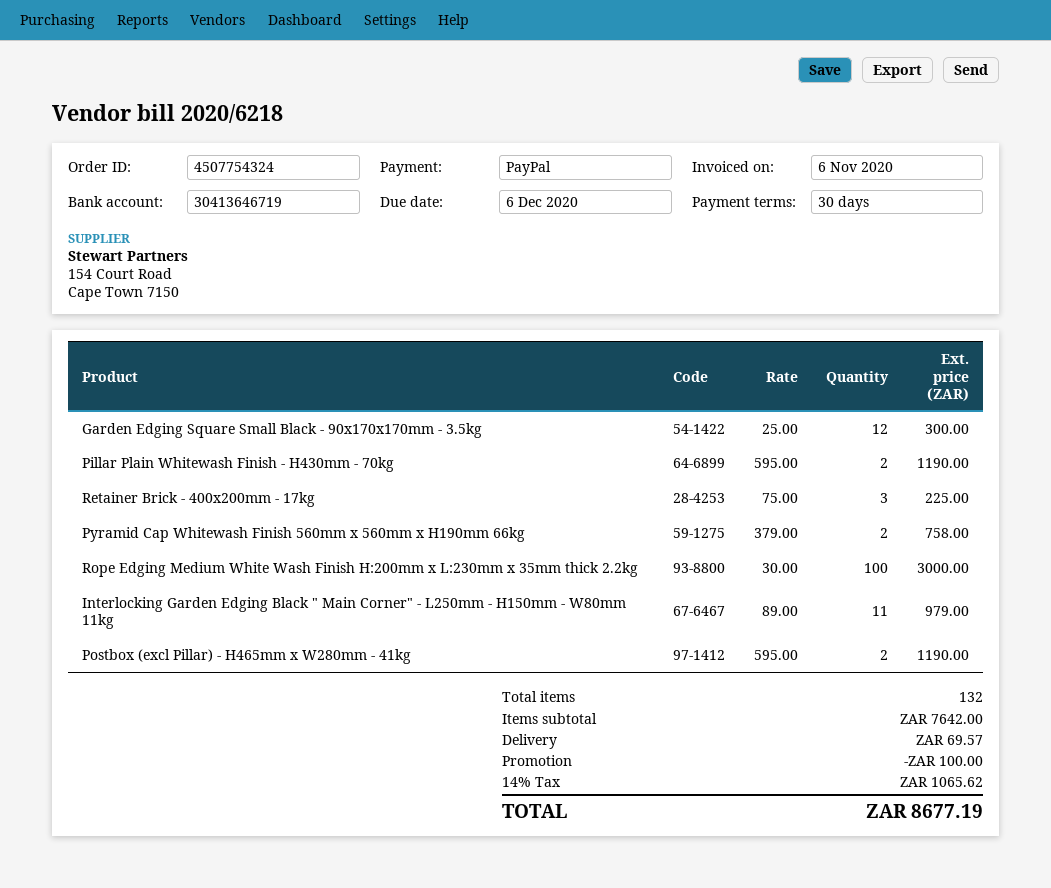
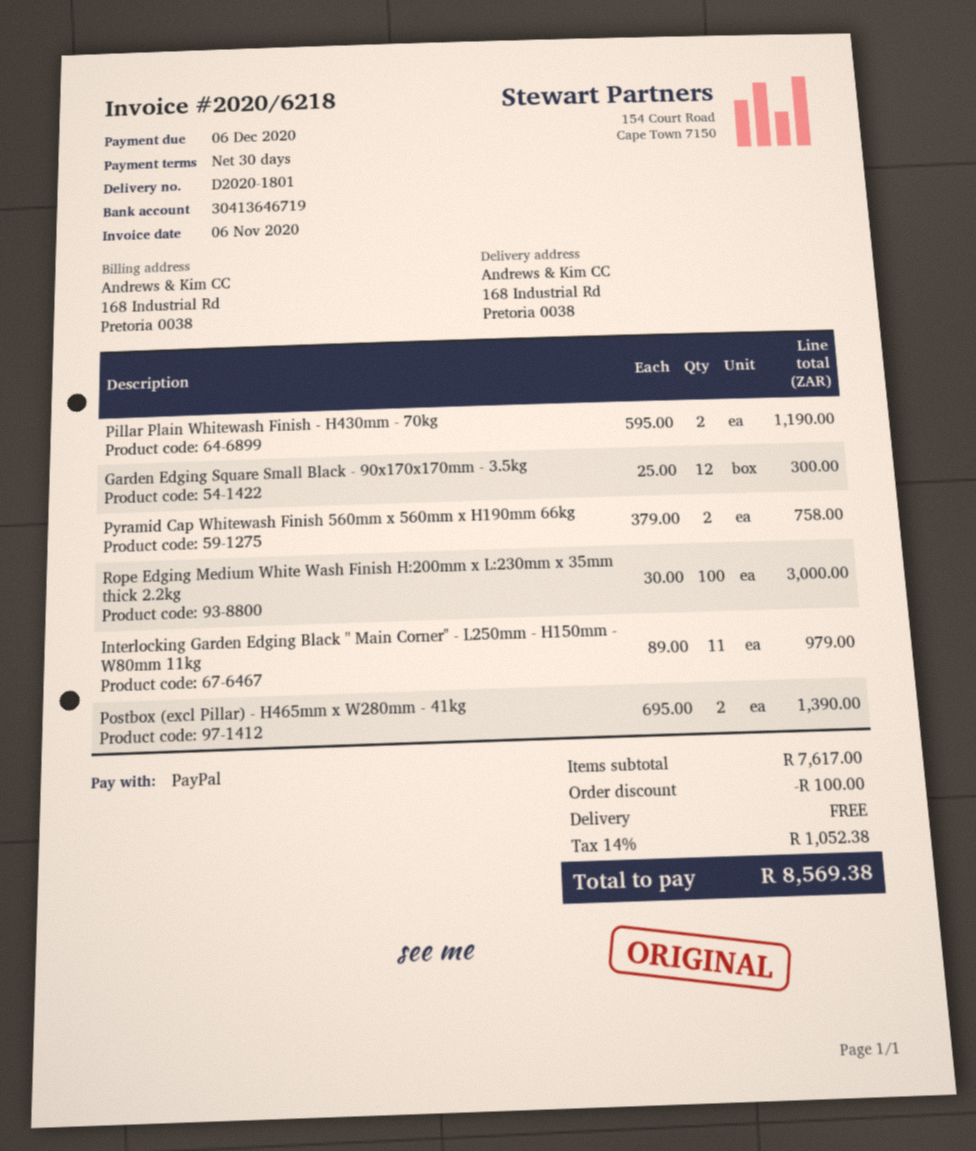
Retainer Brick - 400x200mm - 17kg: 3 x 75.00 = 225.00 -> none
Postbox (excl Pillar) - H465mm x W280mm - 41kg: 2 x 595.00 = 1190.00 -> 2 x 695.00 = 1390.00
subtotal: 7642.00 -> 7617.00
shipping: 69.57 -> 0.00
tax: 14% = 1065.62 -> 14% = 1052.38
total: 8677.19 -> 8569.38

